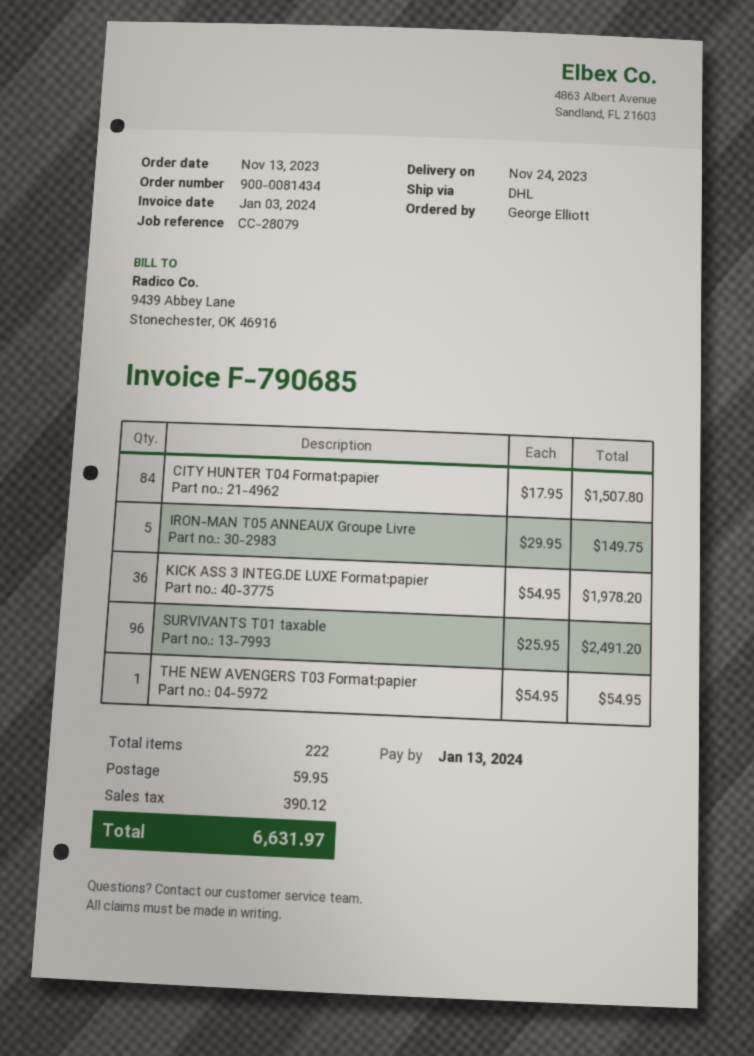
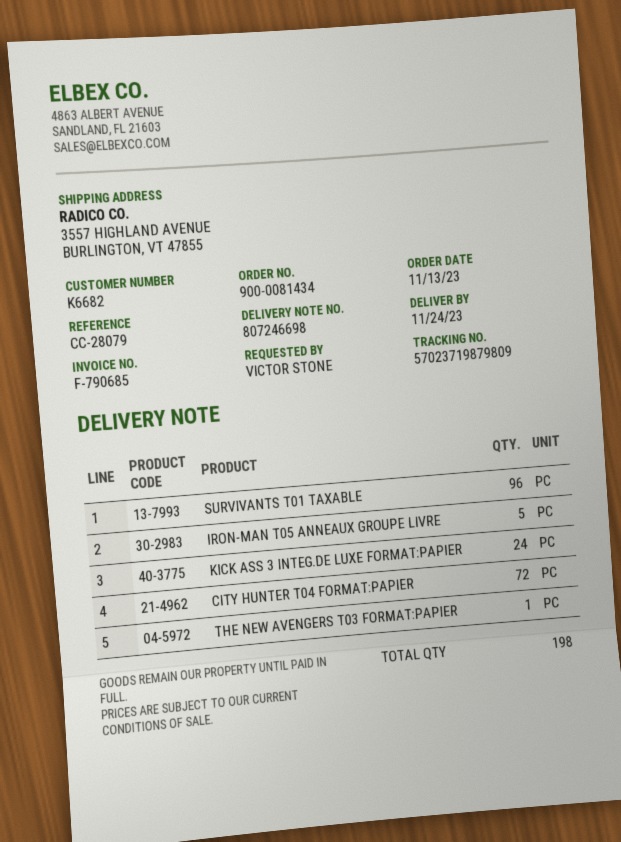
ordered by: George Elliott -> VICTOR STONE
CITY HUNTER T04 Format:papier: 84 -> 72
KICK ASS 3 INTEG.DE LUXE Format:papier: 36 -> 24
total quantity: 222 -> 198

